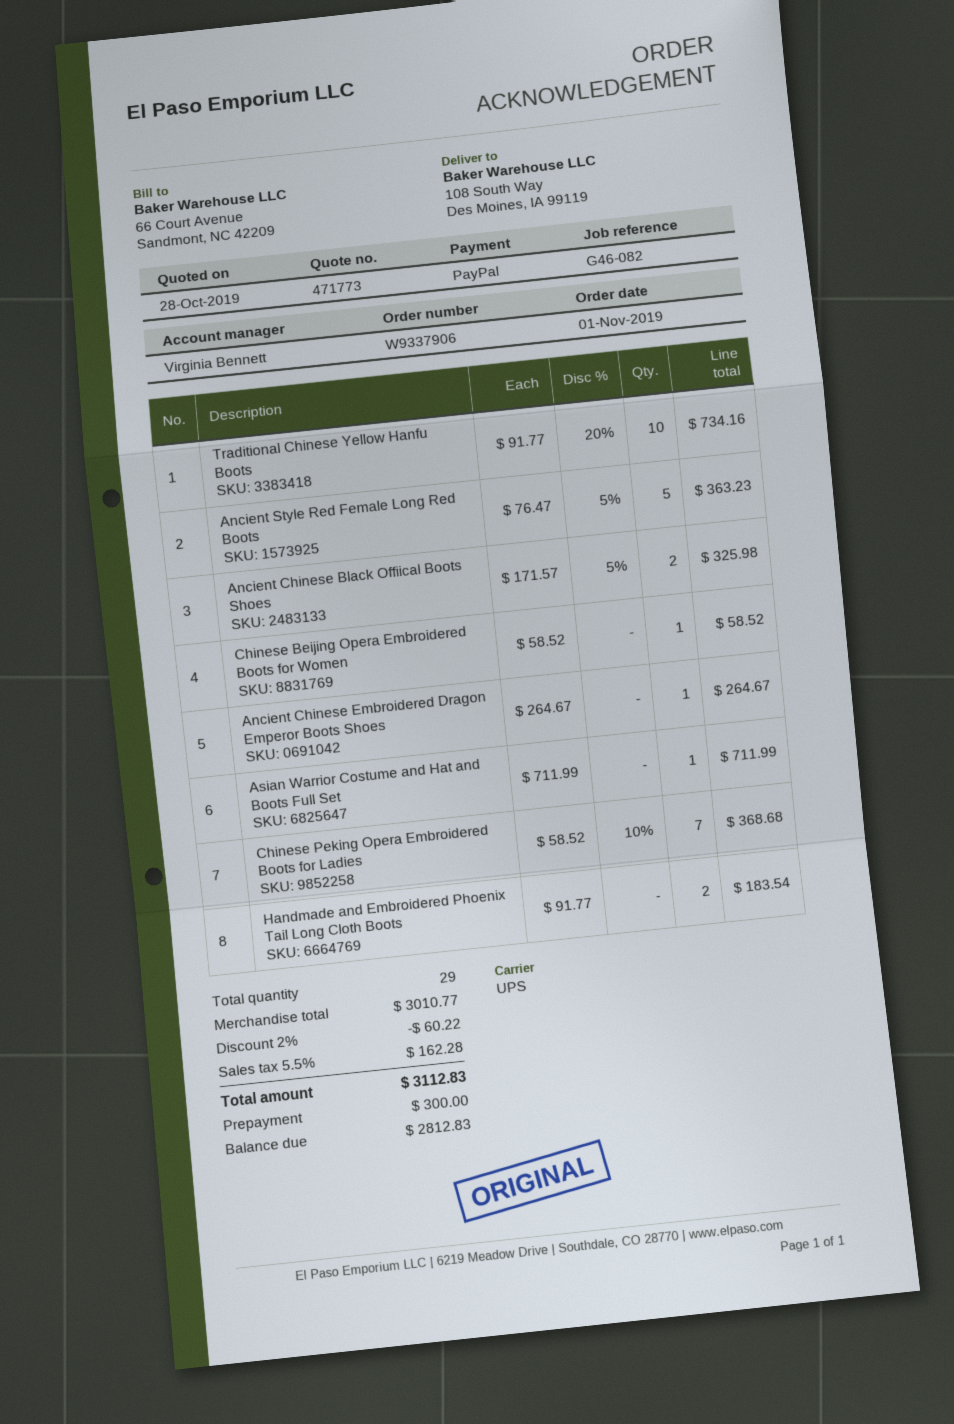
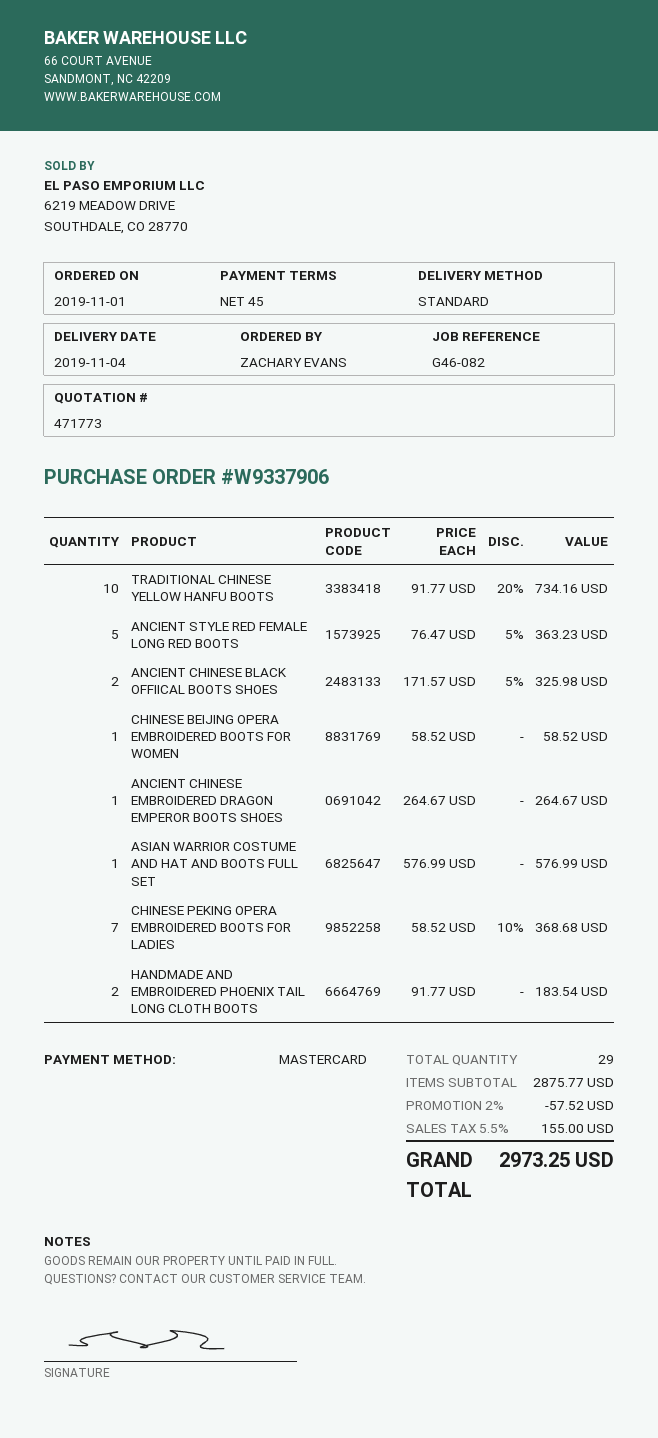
payment method: PayPal -> Mastercard
shipping method: UPS -> standard
Asian Warrior Costume and Hat and Boots Full Set: 1 x 711.99 = 711.99 -> 1 x 576.99 = 576.99
subtotal: 3010.77 -> 2875.77
discount: 2% = 60.22 -> 2% = 57.52
tax: 5.5% = 162.28 -> 5.5% = 155.00
total: 3112.83 -> 2973.25

